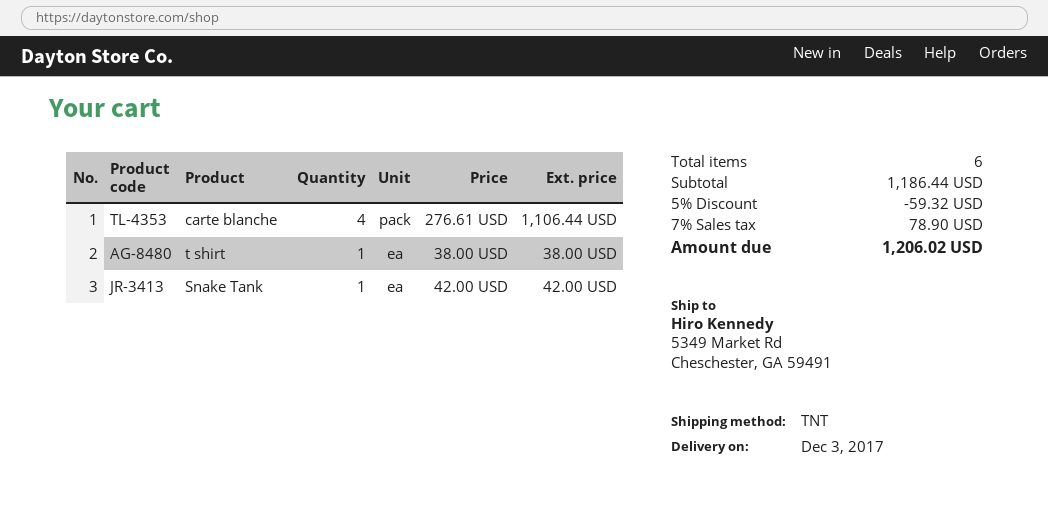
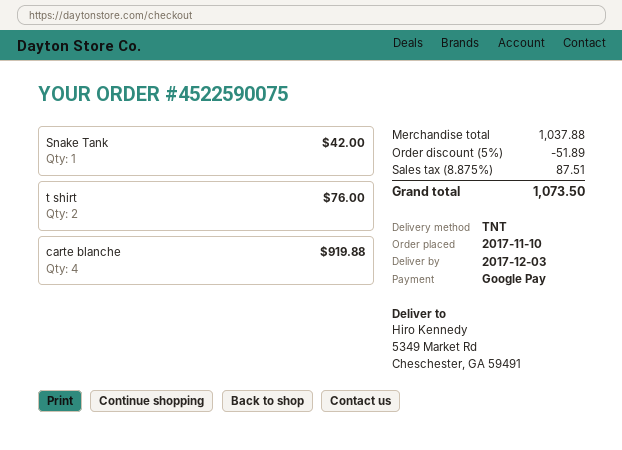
carte blanche: 4 for 1106.44 -> 4 for 919.88
t shirt: 1 for 38.00 -> 2 for 76.00
subtotal: 1186.44 -> 1037.88
discount: 5% = 59.32 -> 5% = 51.89
tax: 7% = 78.90 -> 8.875% = 87.51
total: 1206.02 -> 1073.50

